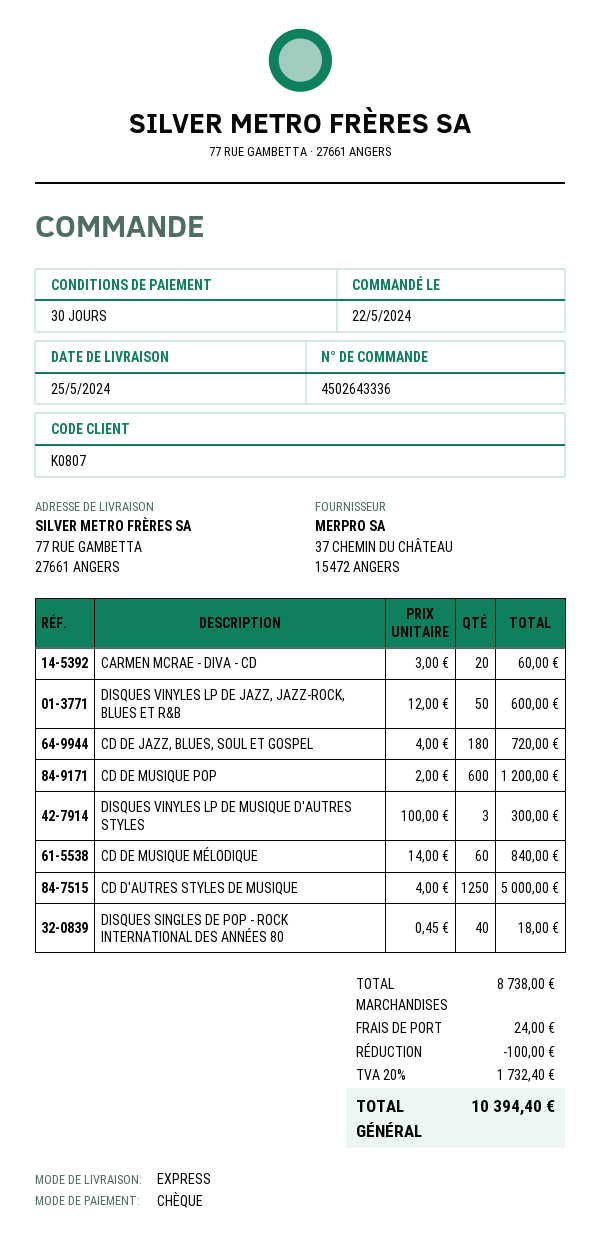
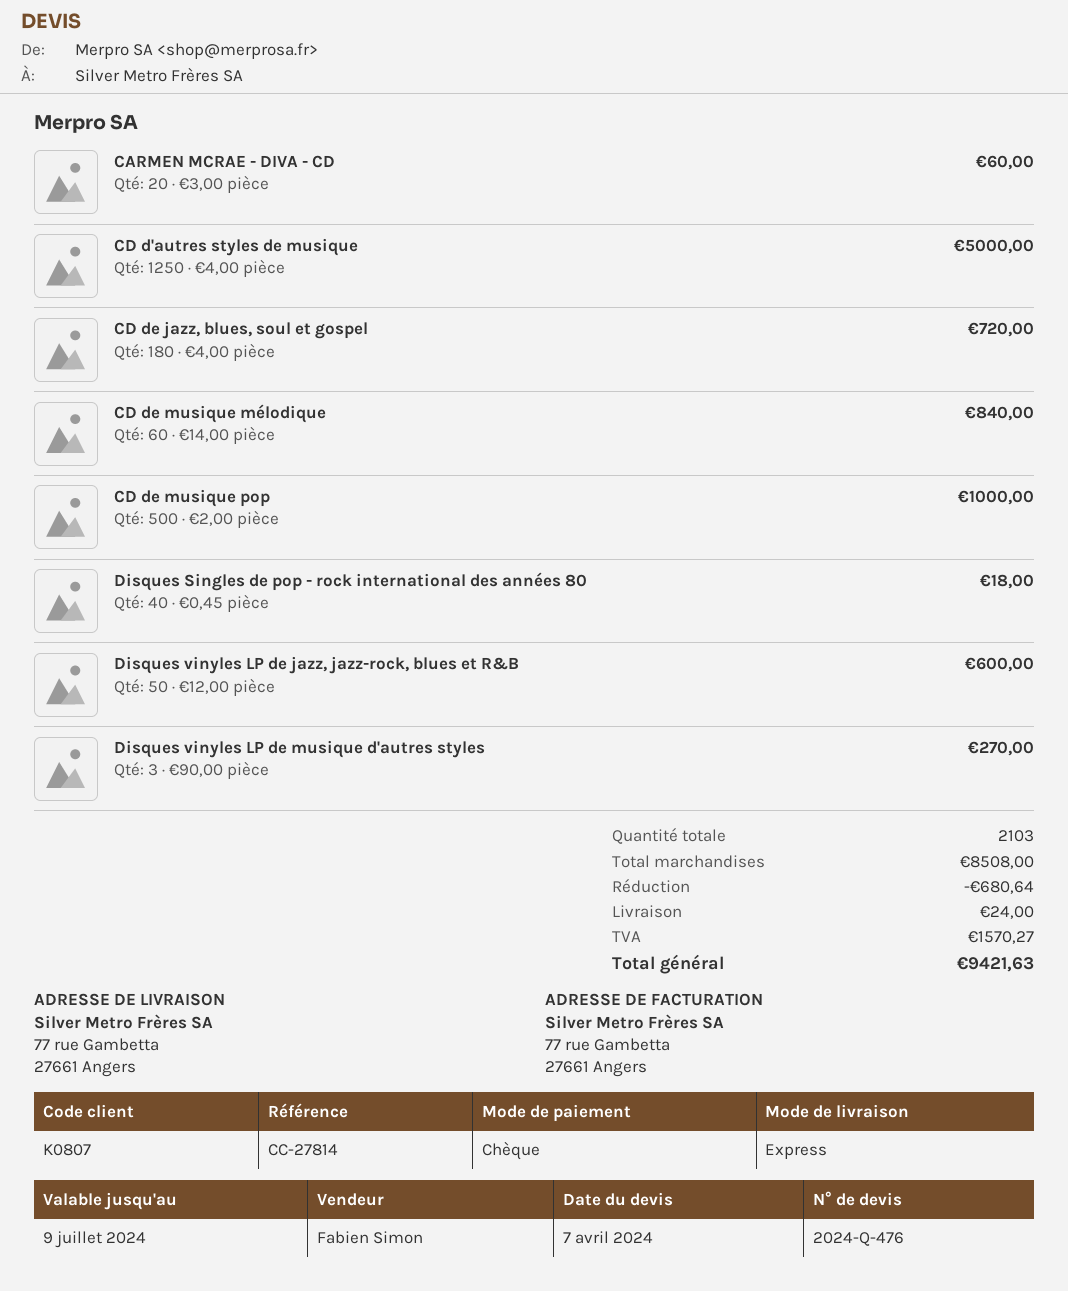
CD DE MUSIQUE POP: 600 x 2.00 = 1200.00 -> 500 x 2.00 = 1000.00
DISQUES VINYLES LP DE MUSIQUE D'AUTRES STYLES: 3 x 100.00 = 300.00 -> 3 x 90.00 = 270.00
subtotal: 8738.00 -> 8508.00
discount: 100.00 -> 680.64
tax: 1732.40 -> 1570.27
total: 10394.40 -> 9421.63

